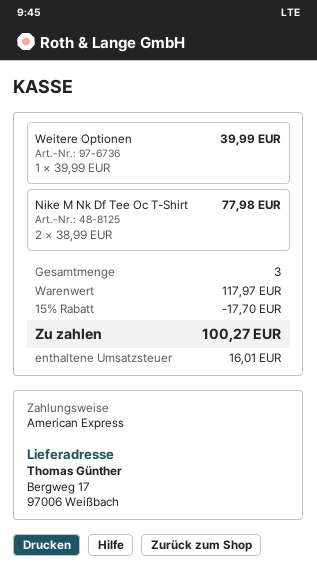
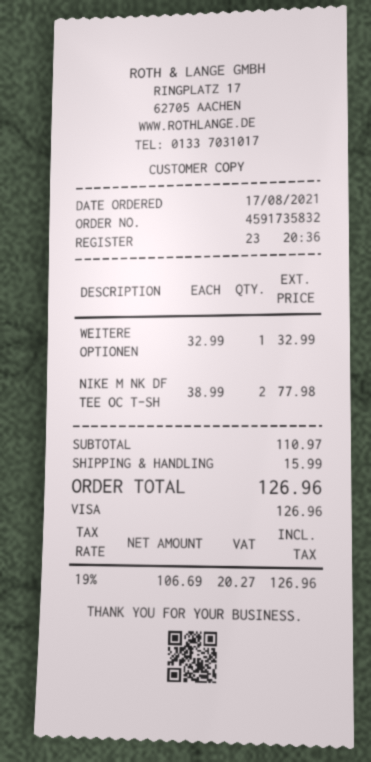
payment method: American Express -> Visa
Weitere Optionen: 1 x 39.99 = 39.99 -> 1 x 32.99 = 32.99
subtotal: 117.97 -> 110.97
discount: 15% = 17.70 -> none
shipping: none -> 15.99
tax: 16.01 -> 20.27
total: 100.27 -> 126.96

